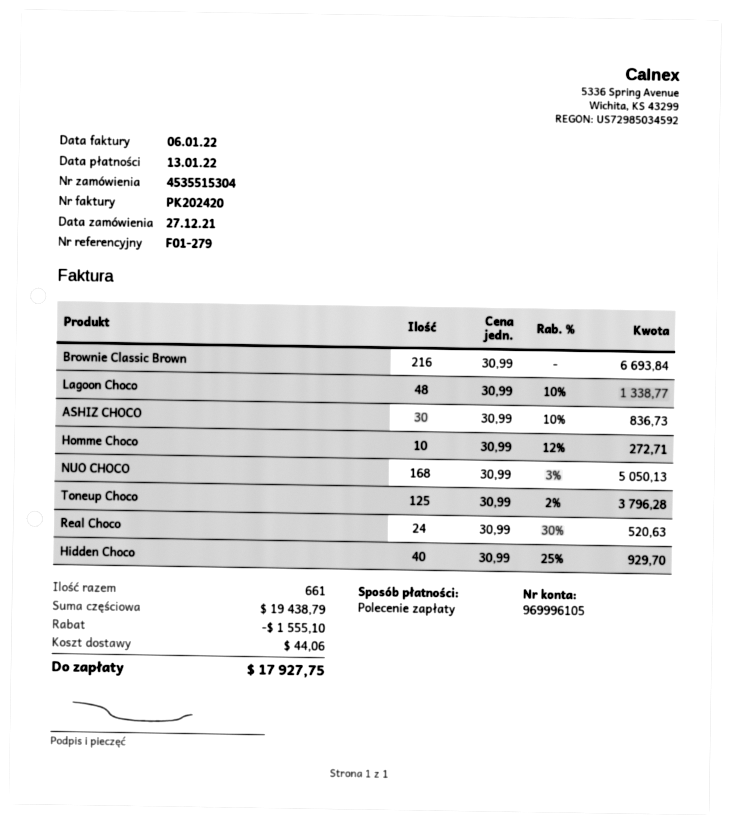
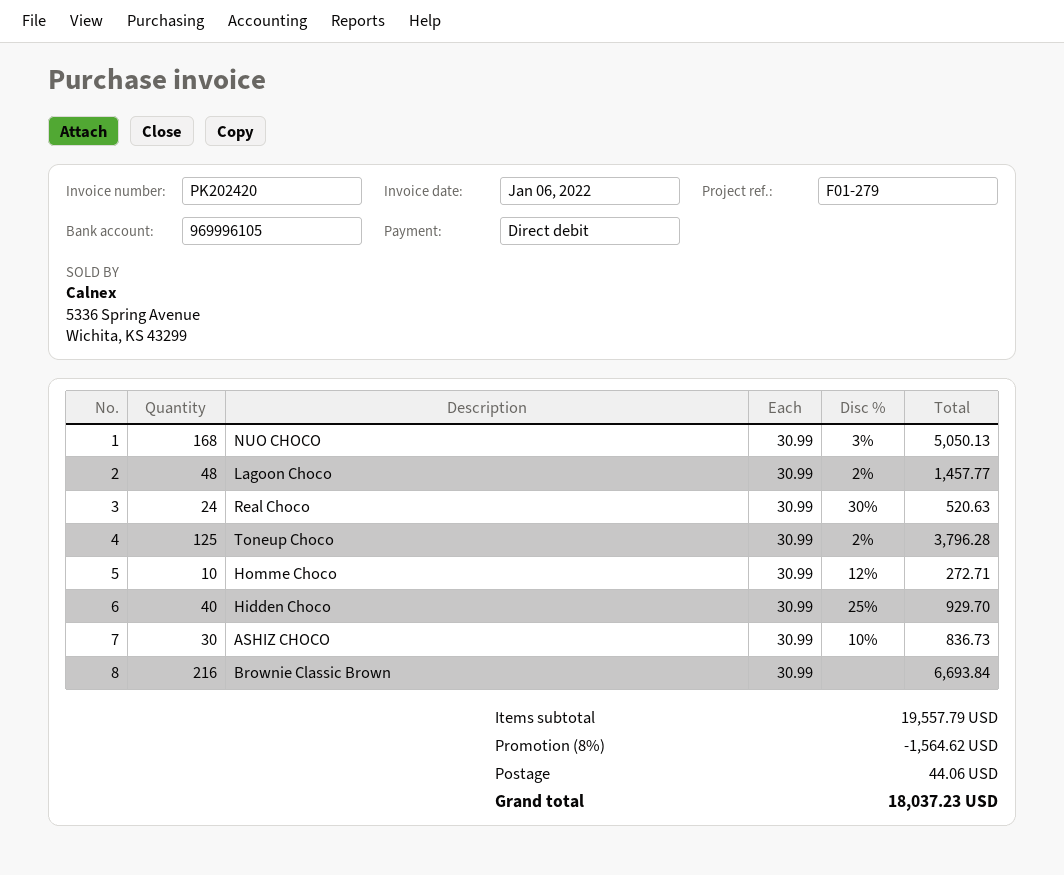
Lagoon Choco: 48 x 30.99 - 10% = 1338.77 -> 48 x 30.99 - 2% = 1457.77
subtotal: 19438.79 -> 19557.79
discount: 1555.10 -> 1564.62
total: 17927.75 -> 18037.23

